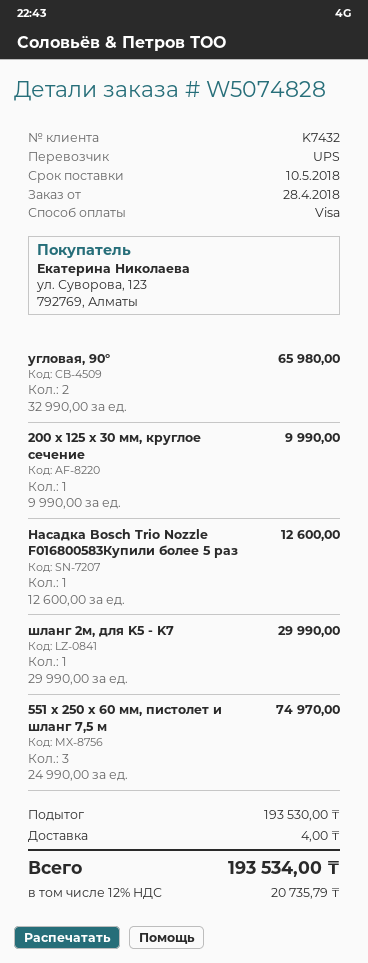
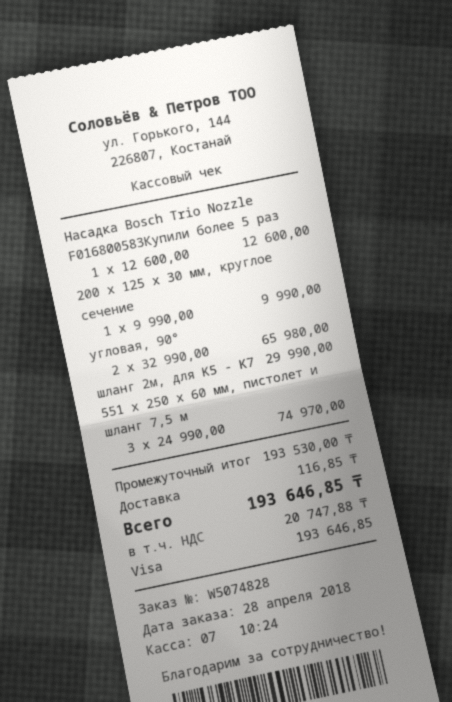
shipping: 4.00 -> 116.85
tax: 20735.79 -> 20747.88
total: 193534.00 -> 193646.85

